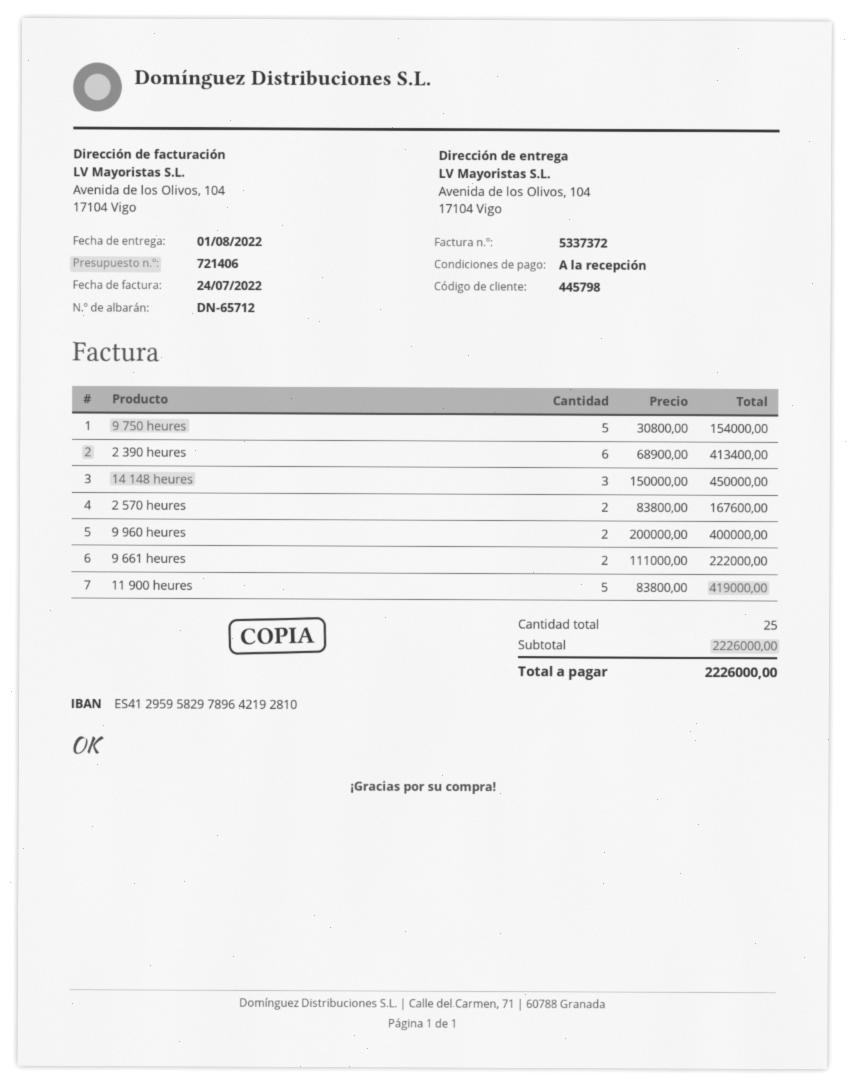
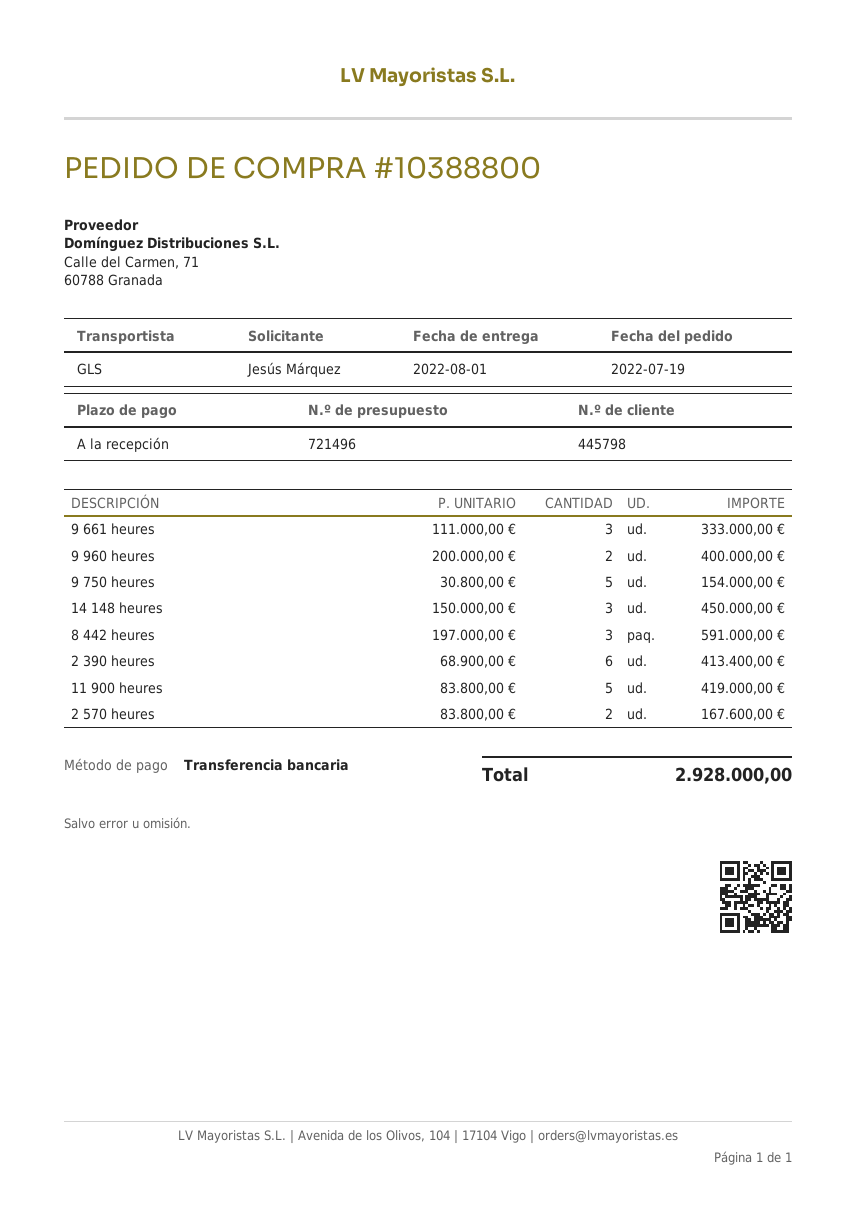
quote number: 721406 -> 721496
9 661 heures: 2 x 111000.00 = 222000.00 -> 3 x 111000.00 = 333000.00
8 442 heures: none -> 3 x 197000.00 = 591000.00
total: 2226000.00 -> 2928000.00

